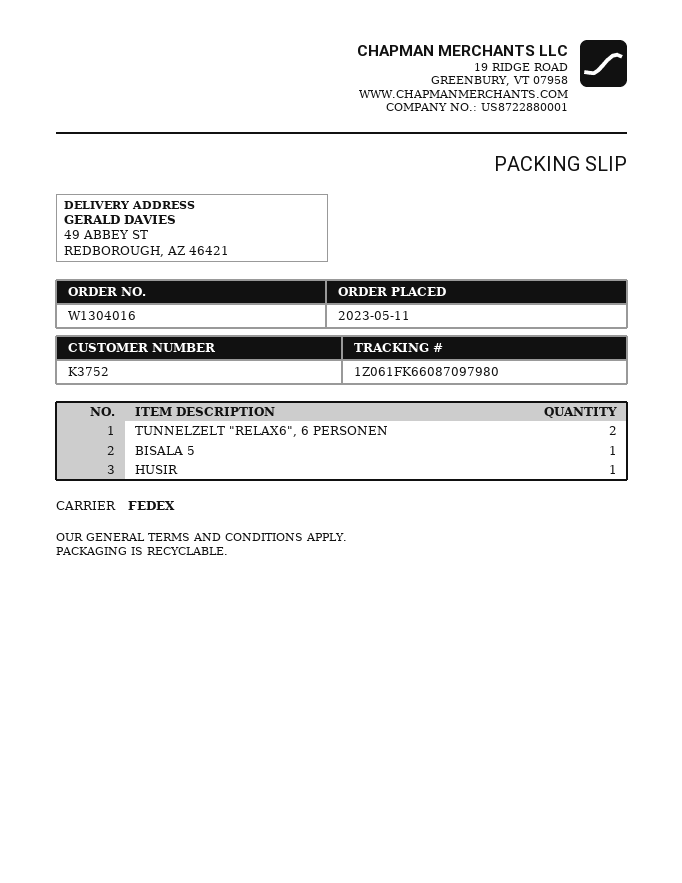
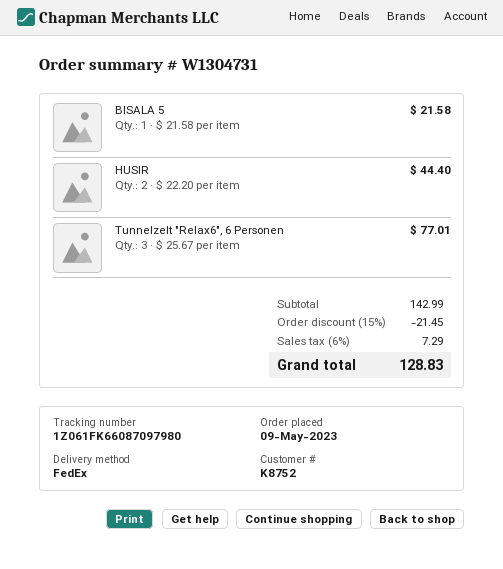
order number: W1304016 -> W1304731
order date: 2023-05-11 -> 2023-05-09
customer number: K3752 -> K8752
TUNNELZELT "RELAX6", 6 PERSONEN: 2 -> 3
HUSIR: 1 -> 2

